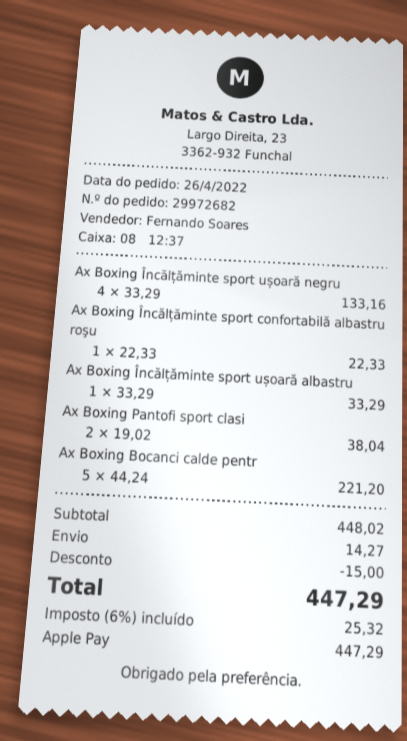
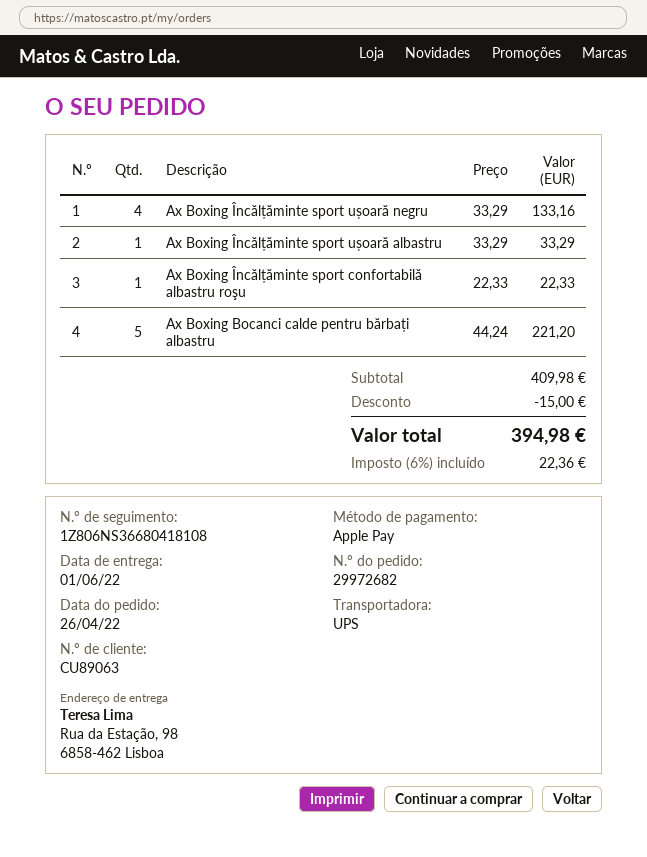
Ax Boxing Pantofi sport clasi: 2 x 19.02 = 38.04 -> none
subtotal: 448.02 -> 409.98
shipping: 14.27 -> none
tax: 6% = 25.32 -> 6% = 22.36
total: 447.29 -> 394.98

